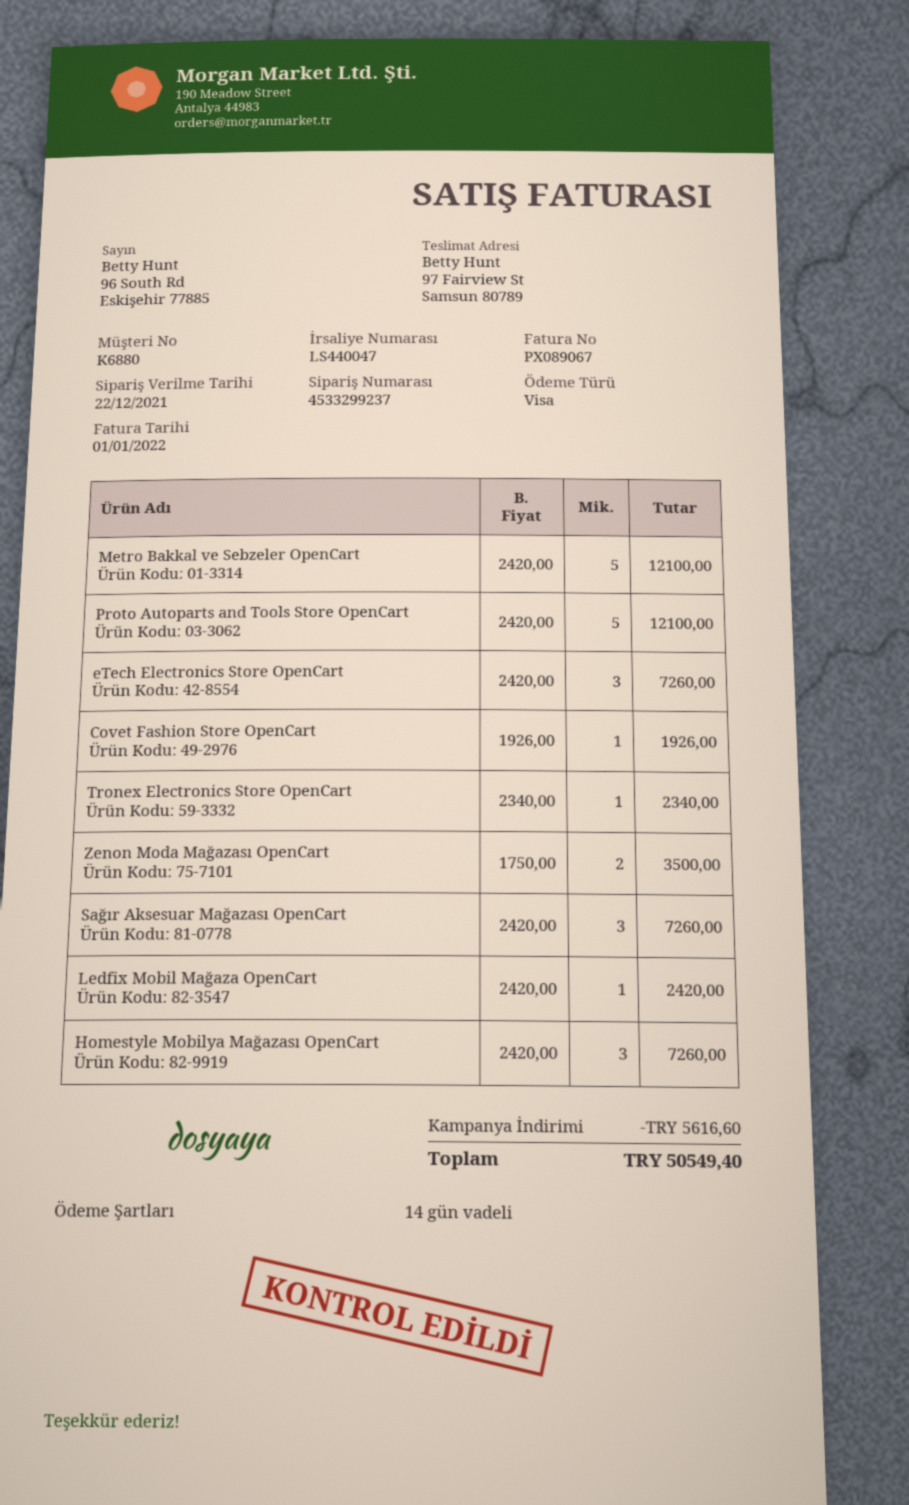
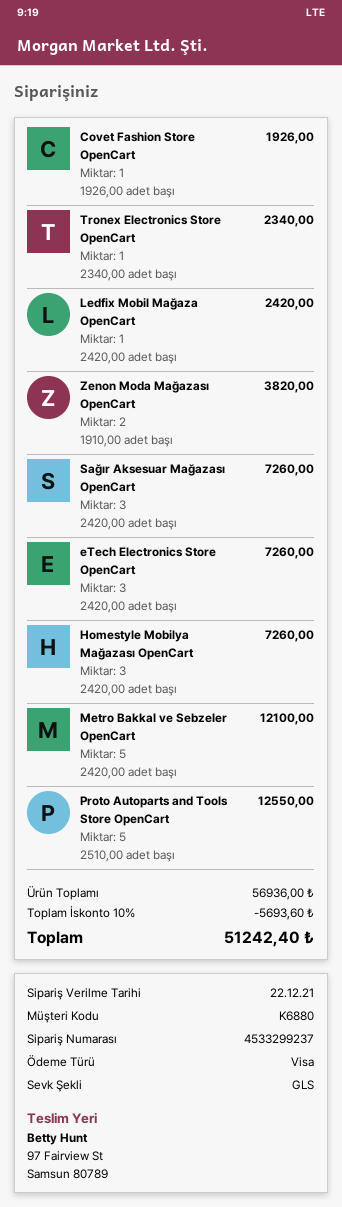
Proto Autoparts and Tools Store OpenCart: 5 x 2420.00 = 12100.00 -> 5 x 2510.00 = 12550.00
Zenon Moda Mağazası OpenCart: 2 x 1750.00 = 3500.00 -> 2 x 1910.00 = 3820.00
discount: 5616.60 -> 5693.60
total: 50549.40 -> 51242.40

